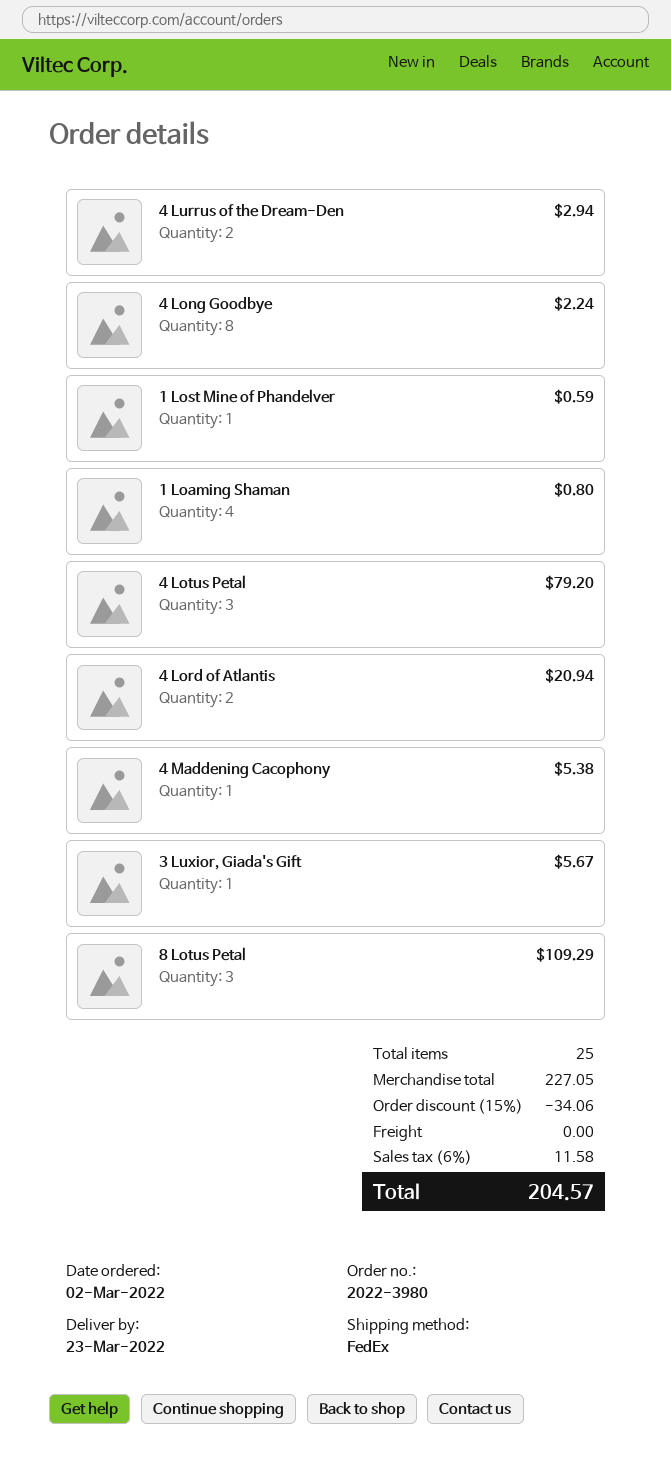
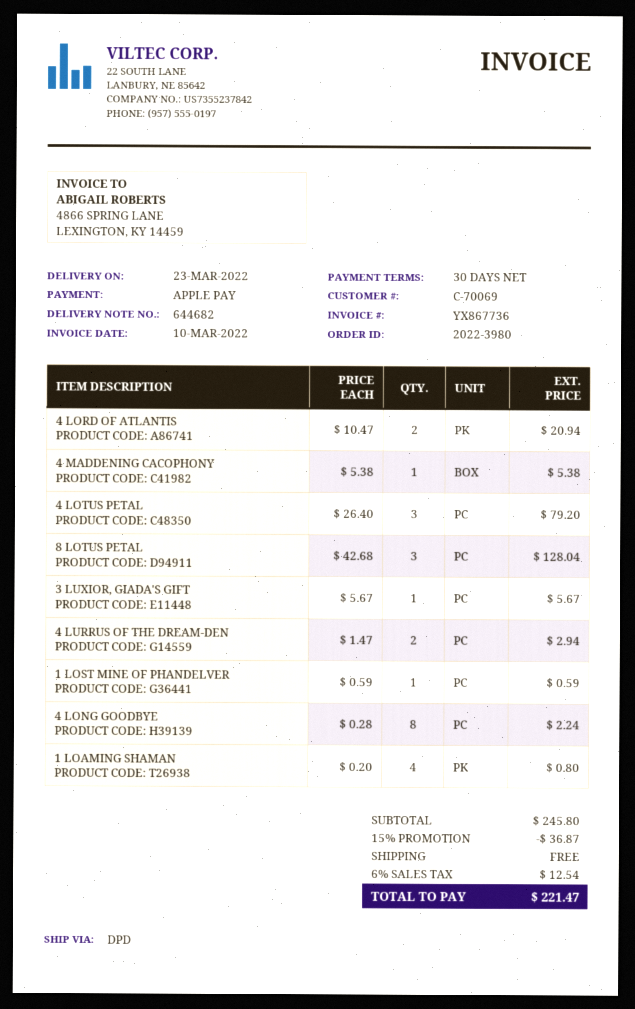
shipping method: FedEx -> DPD
8 Lotus Petal: 3 for 109.29 -> 3 for 128.04
subtotal: 227.05 -> 245.80
discount: 15% = 34.06 -> 15% = 36.87
tax: 6% = 11.58 -> 6% = 12.54
total: 204.57 -> 221.47

